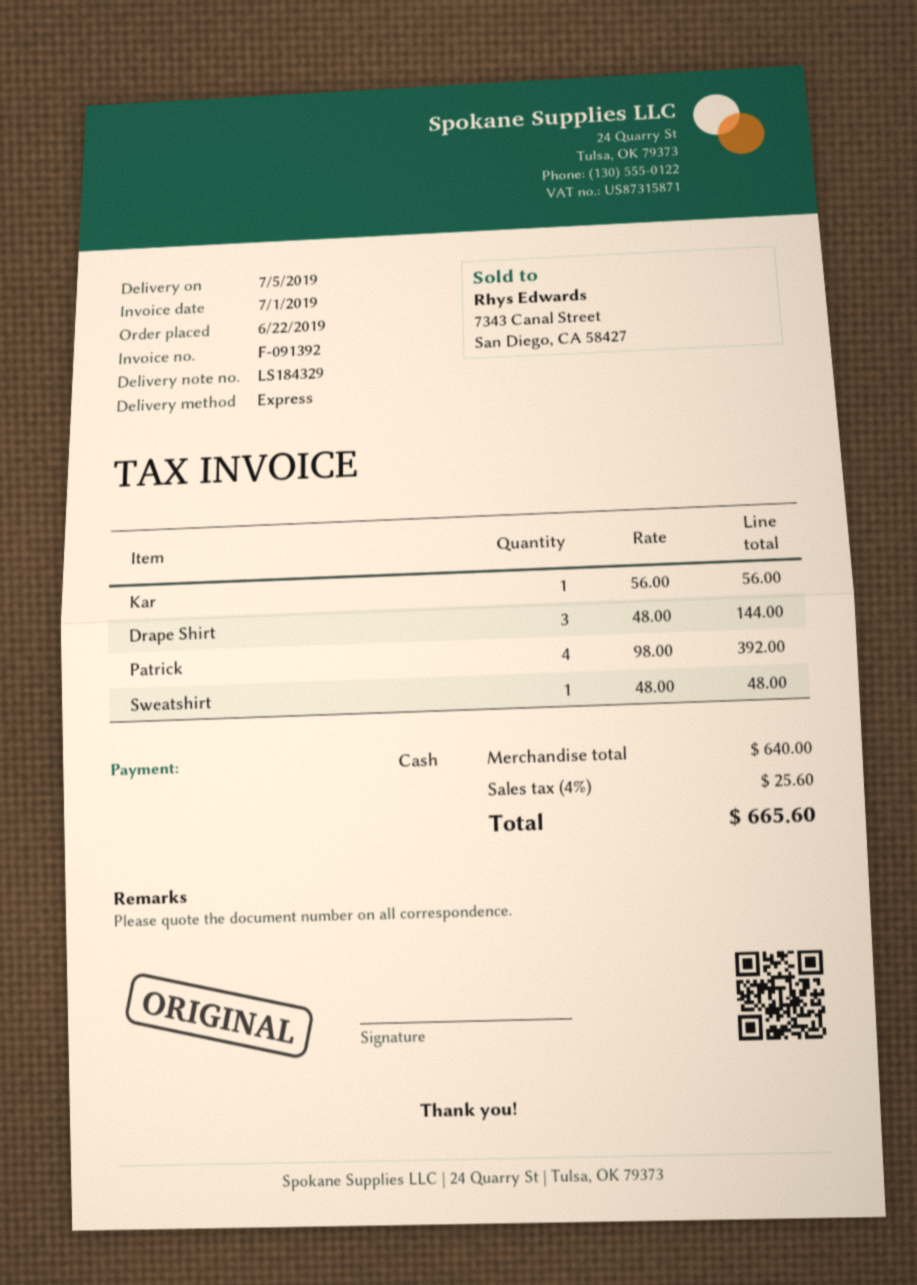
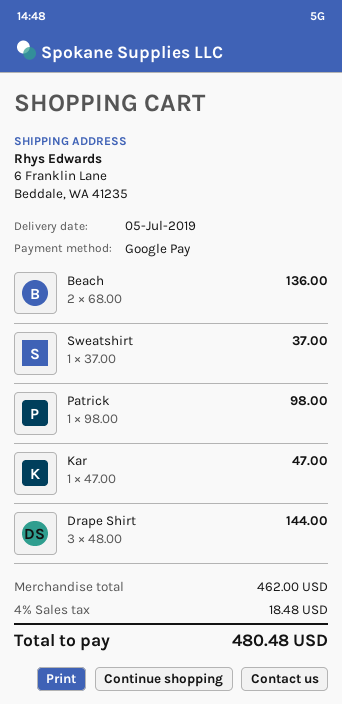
payment method: cash -> Google Pay
Kar: 1 x 56.00 = 56.00 -> 1 x 47.00 = 47.00
Patrick: 4 x 98.00 = 392.00 -> 1 x 98.00 = 98.00
Sweatshirt: 1 x 48.00 = 48.00 -> 1 x 37.00 = 37.00
Beach: none -> 2 x 68.00 = 136.00
subtotal: 640.00 -> 462.00
tax: 4% = 25.60 -> 4% = 18.48
total: 665.60 -> 480.48

